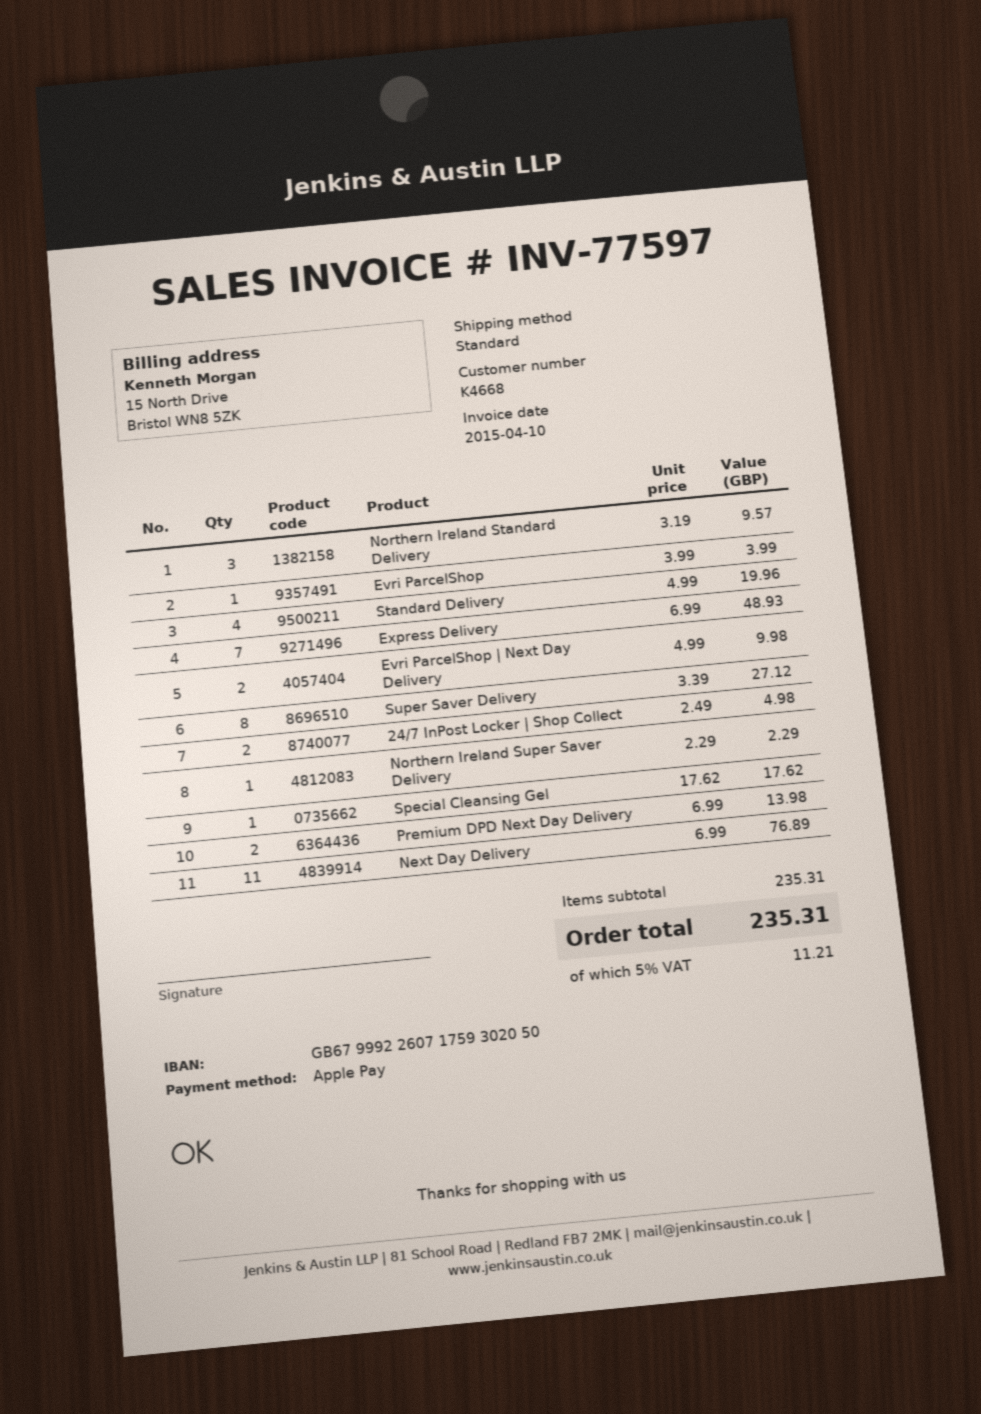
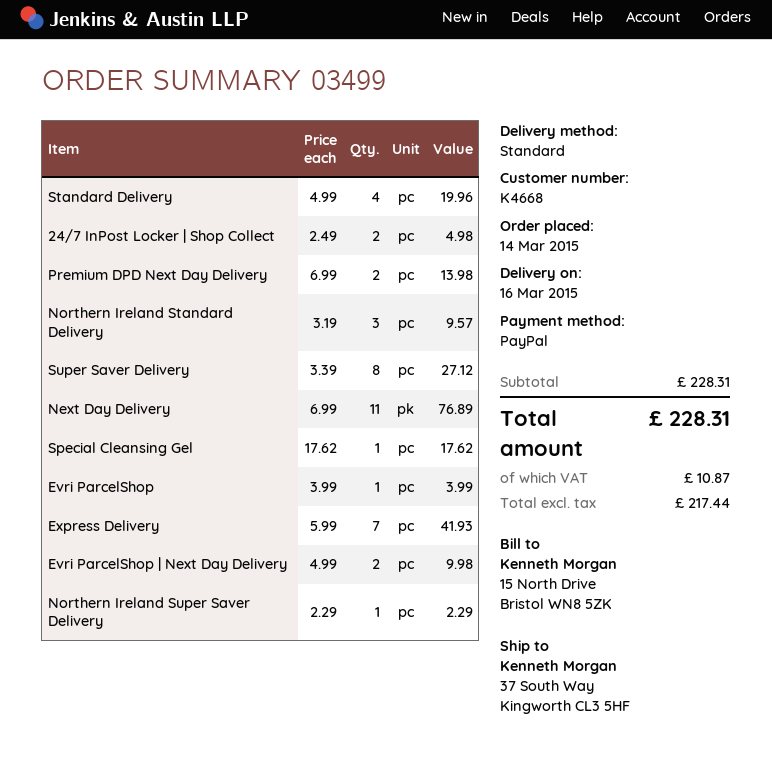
payment method: Apple Pay -> PayPal
Express Delivery: 7 x 6.99 = 48.93 -> 7 x 5.99 = 41.93
subtotal: 235.31 -> 228.31
tax: 11.21 -> 10.87
total: 235.31 -> 228.31

